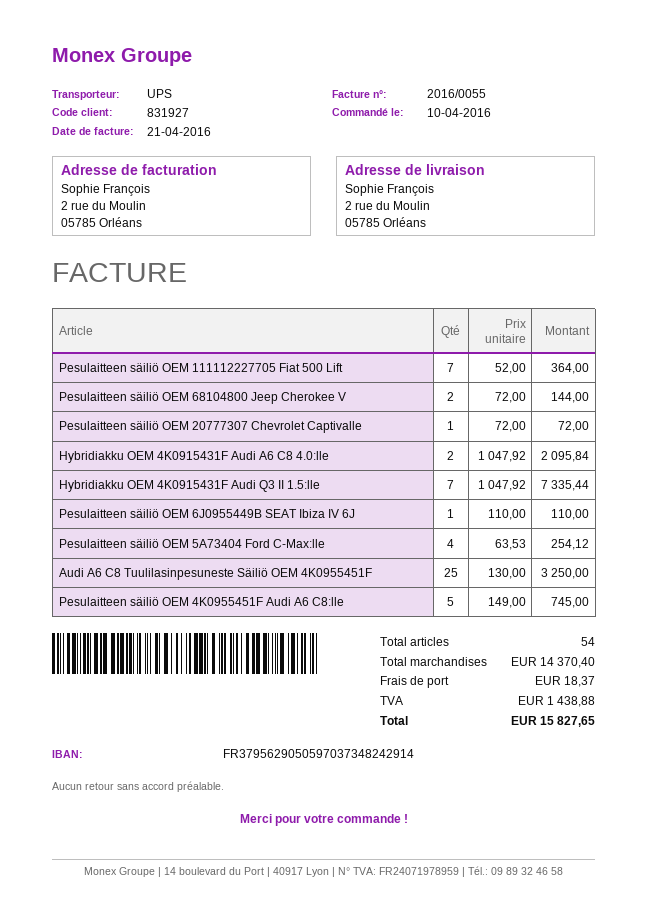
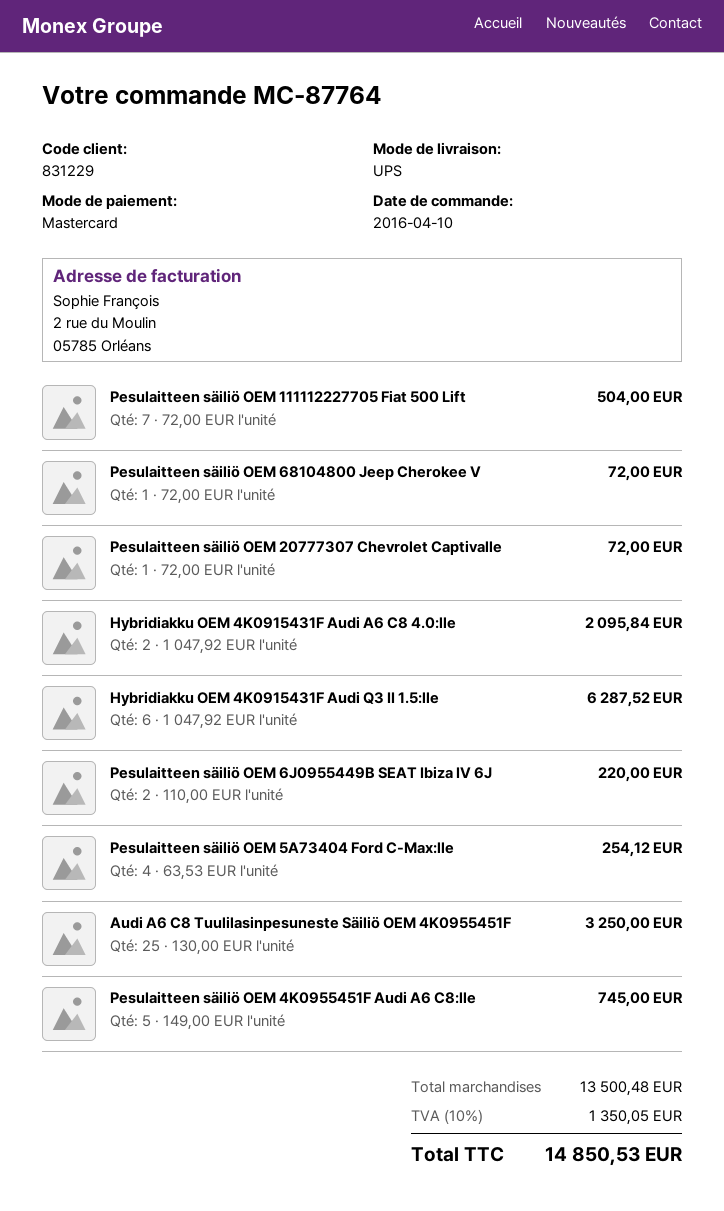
customer number: 831927 -> 831229
Pesulaitteen säiliö OEM 111112227705 Fiat 500 Lift: 7 x 52.00 = 364.00 -> 7 x 72.00 = 504.00
Pesulaitteen säiliö OEM 68104800 Jeep Cherokee V: 2 x 72.00 = 144.00 -> 1 x 72.00 = 72.00
Hybridiakku OEM 4K0915431F Audi Q3 II 1.5:lle: 7 x 1047.92 = 7335.44 -> 6 x 1047.92 = 6287.52
Pesulaitteen säiliö OEM 6J0955449B SEAT Ibiza IV 6J: 1 x 110.00 = 110.00 -> 2 x 110.00 = 220.00
subtotal: 14370.40 -> 13500.48
shipping: 18.37 -> none
tax: 1438.88 -> 1350.05
total: 15827.65 -> 14850.53

